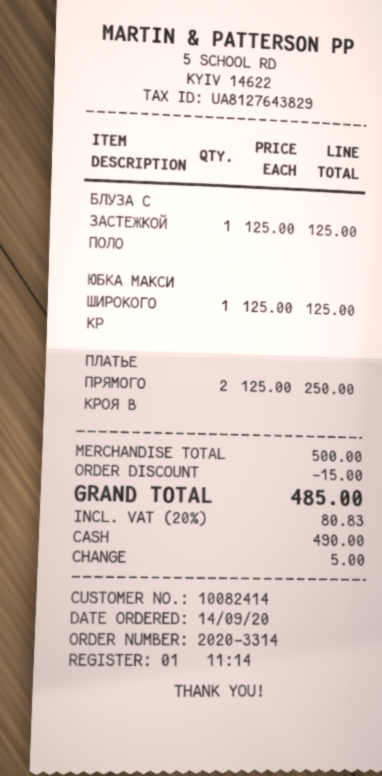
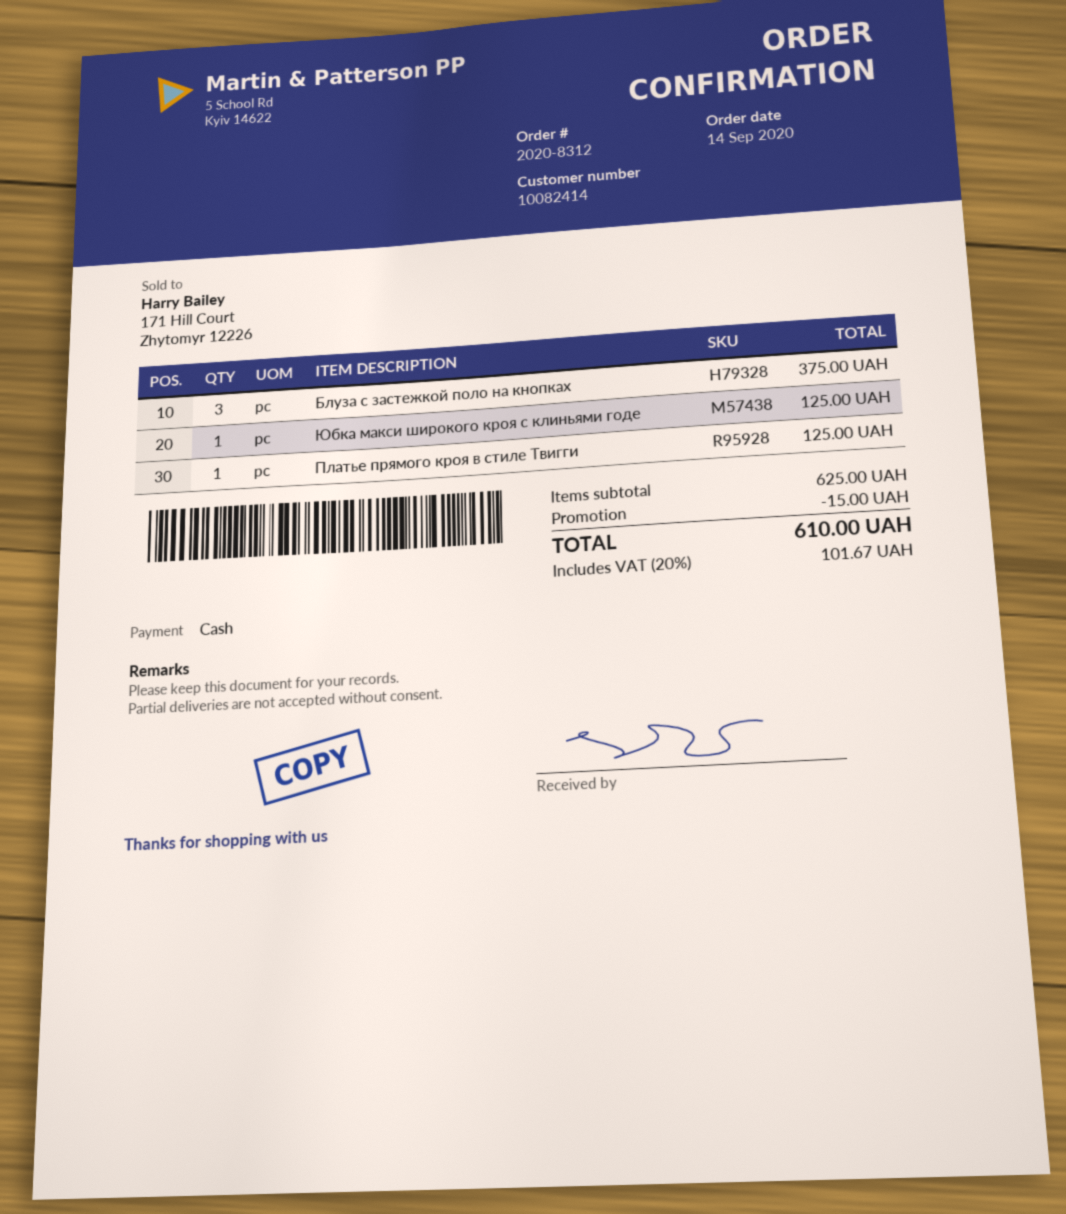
order number: 2020-3314 -> 2020-8312
БЛУЗА С ЗАСТЕЖКОЙ ПОЛО: 1 for 125.00 -> 3 for 375.00
ПЛАТЬЕ ПРЯМОГО КРОЯ В: 2 for 250.00 -> 1 for 125.00
subtotal: 500.00 -> 625.00
tax: 20% = 80.83 -> 20% = 101.67
total: 485.00 -> 610.00

